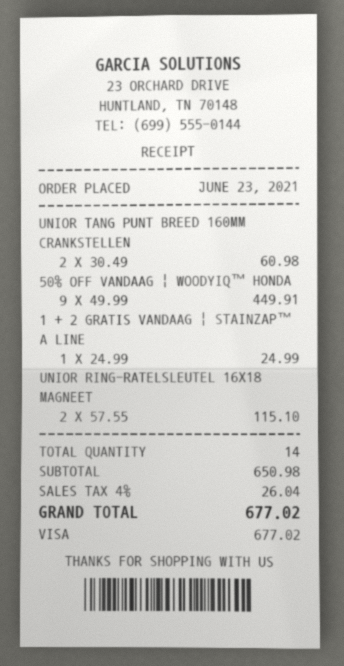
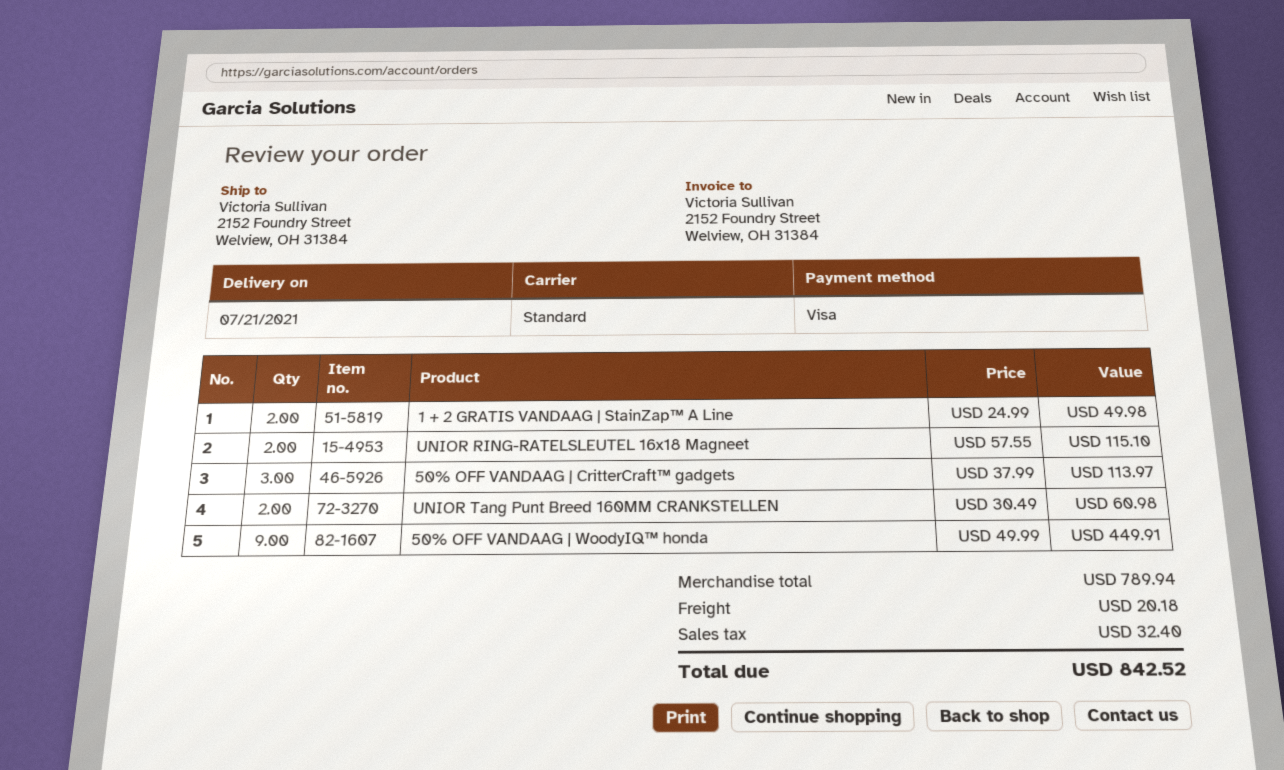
1 + 2 GRATIS VANDAAG | STAINZAP™ A LINE: 1 x 24.99 = 24.99 -> 2 x 24.99 = 49.98
50% OFF VANDAAG | CritterCraft™ gadgets: none -> 3 x 37.99 = 113.97
subtotal: 650.98 -> 789.94
shipping: none -> 20.18
tax: 26.04 -> 32.40
total: 677.02 -> 842.52

